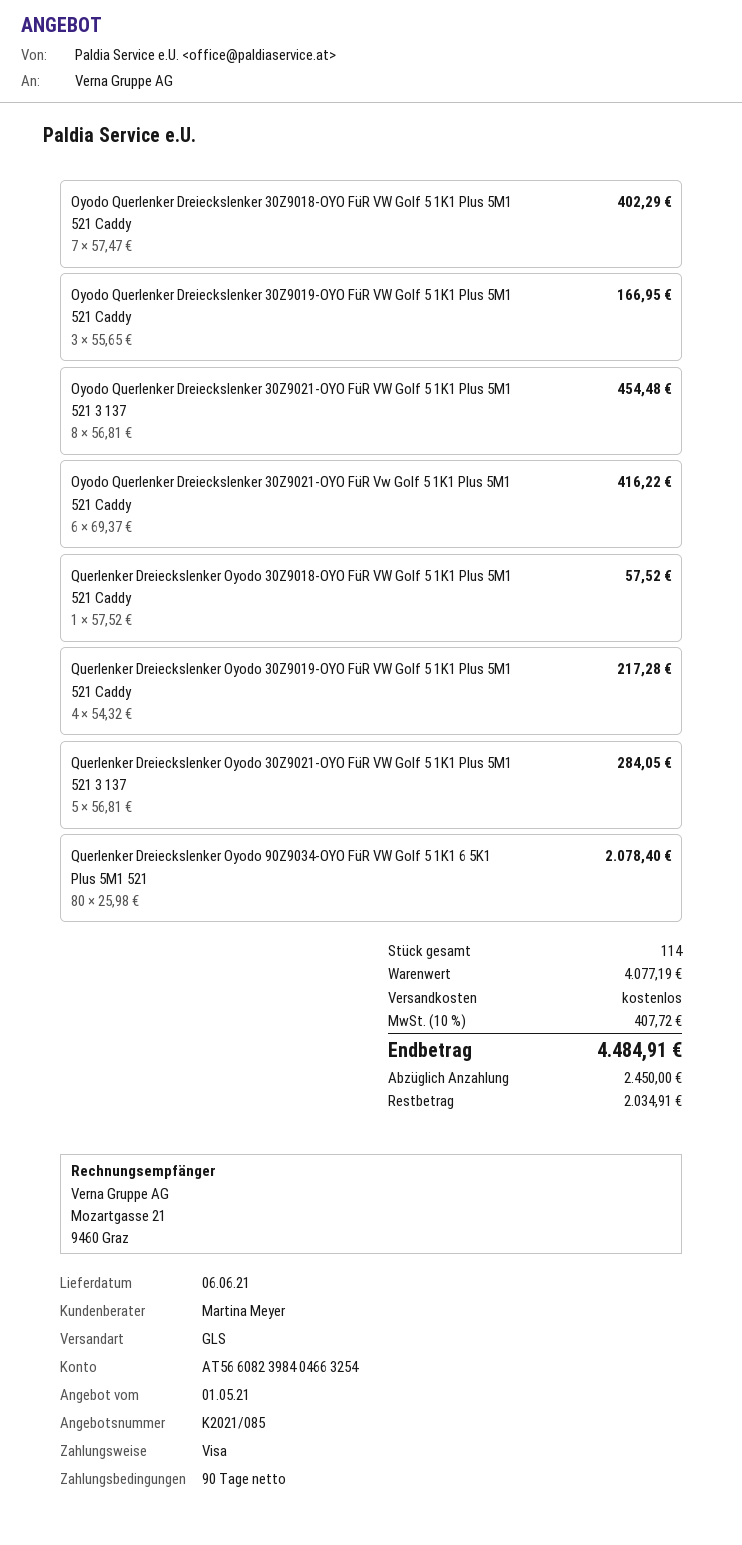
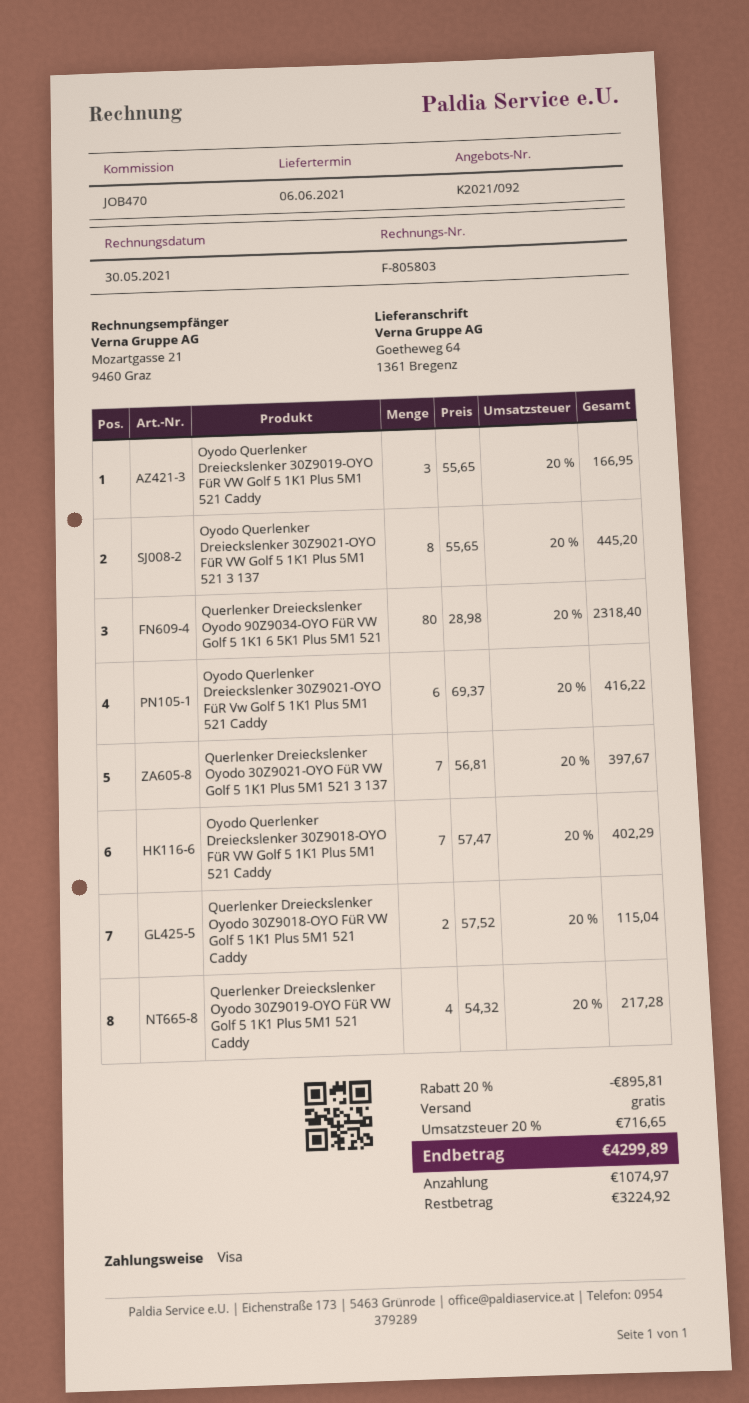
quote number: K2021/085 -> K2021/092
Oyodo Querlenker Dreieckslenker 30Z9021-OYO FüR VW Golf 5 1K1 Plus 5M1 521 3 137: 8 x 56.81 = 454.48 -> 8 x 55.65 = 445.20
Querlenker Dreieckslenker Oyodo 30Z9018-OYO FüR VW Golf 5 1K1 Plus 5M1 521 Caddy: 1 x 57.52 = 57.52 -> 2 x 57.52 = 115.04
Querlenker Dreieckslenker Oyodo 30Z9021-OYO FüR VW Golf 5 1K1 Plus 5M1 521 3 137: 5 x 56.81 = 284.05 -> 7 x 56.81 = 397.67
Querlenker Dreieckslenker Oyodo 90Z9034-OYO FüR VW Golf 5 1K1 6 5K1 Plus 5M1 521: 80 x 25.98 = 2078.40 -> 80 x 28.98 = 2318.40
discount: none -> 20% = 895.81
tax: 10% = 407.72 -> 20% = 716.65
total: 4484.91 -> 4299.89
deposit: 2450.00 -> 1074.97
balance: 2034.91 -> 3224.92

